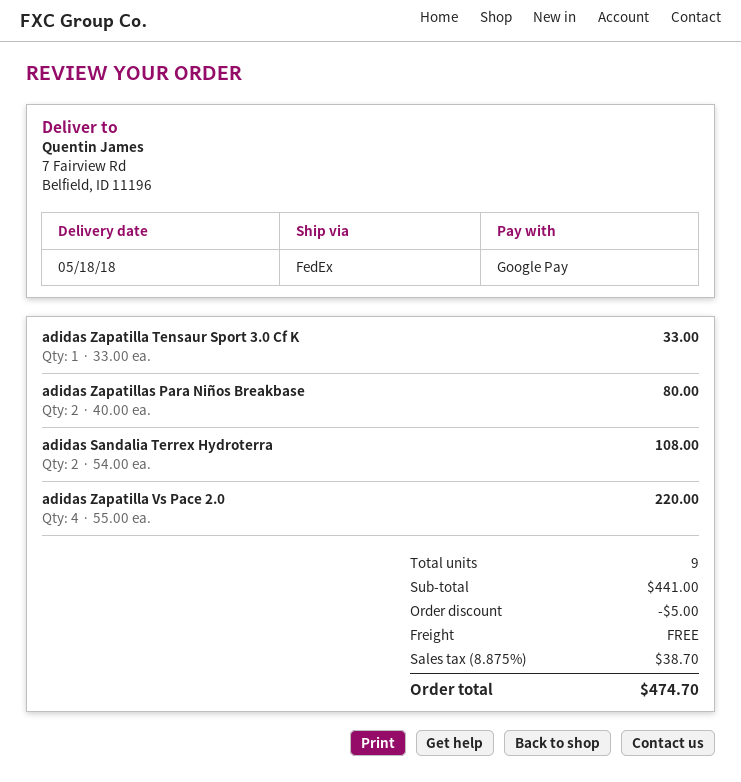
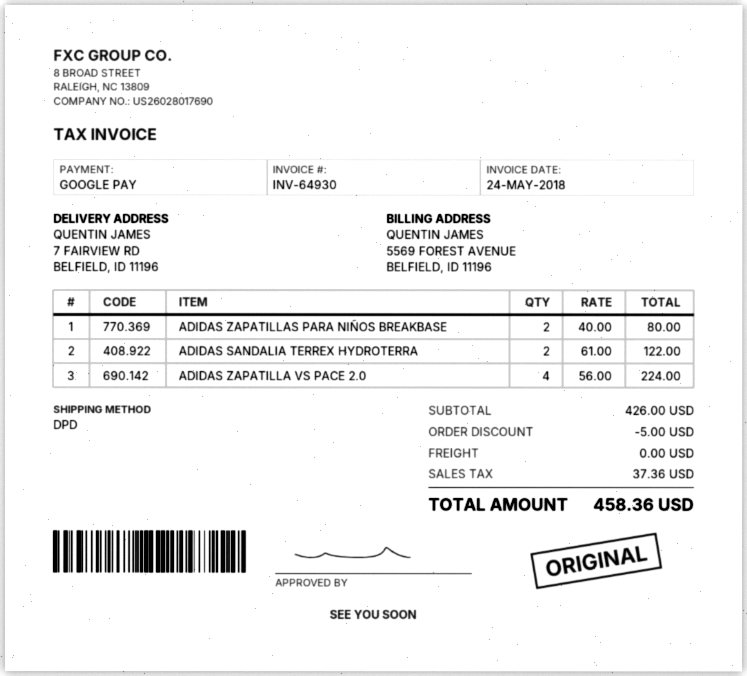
shipping method: FedEx -> DPD
adidas Zapatilla Tensaur Sport 3.0 Cf K: 1 x 33.00 = 33.00 -> none
adidas Sandalia Terrex Hydroterra: 2 x 54.00 = 108.00 -> 2 x 61.00 = 122.00
adidas Zapatilla Vs Pace 2.0: 4 x 55.00 = 220.00 -> 4 x 56.00 = 224.00
subtotal: 441.00 -> 426.00
tax: 38.70 -> 37.36
total: 474.70 -> 458.36

